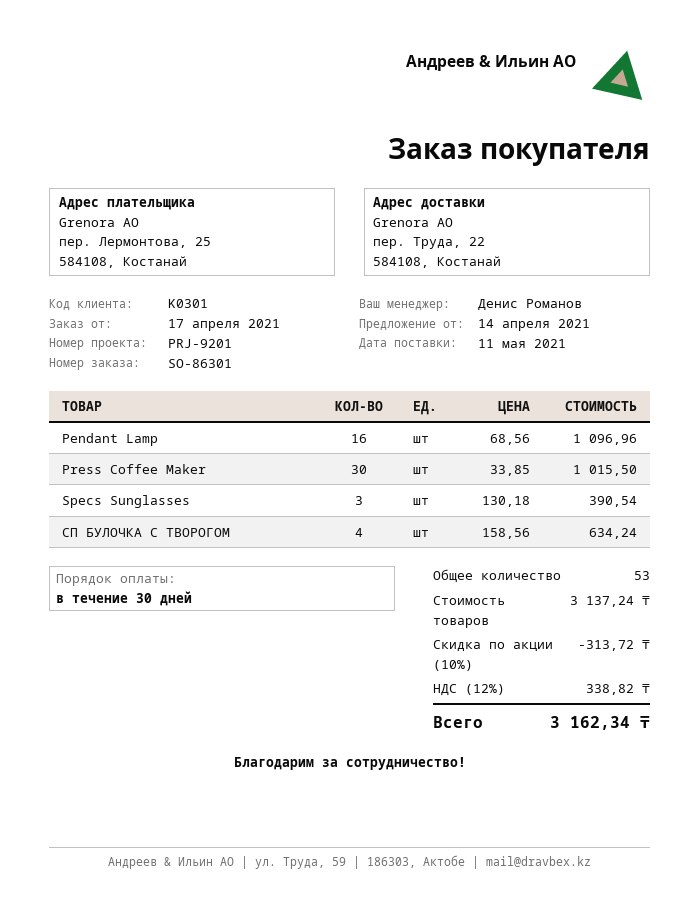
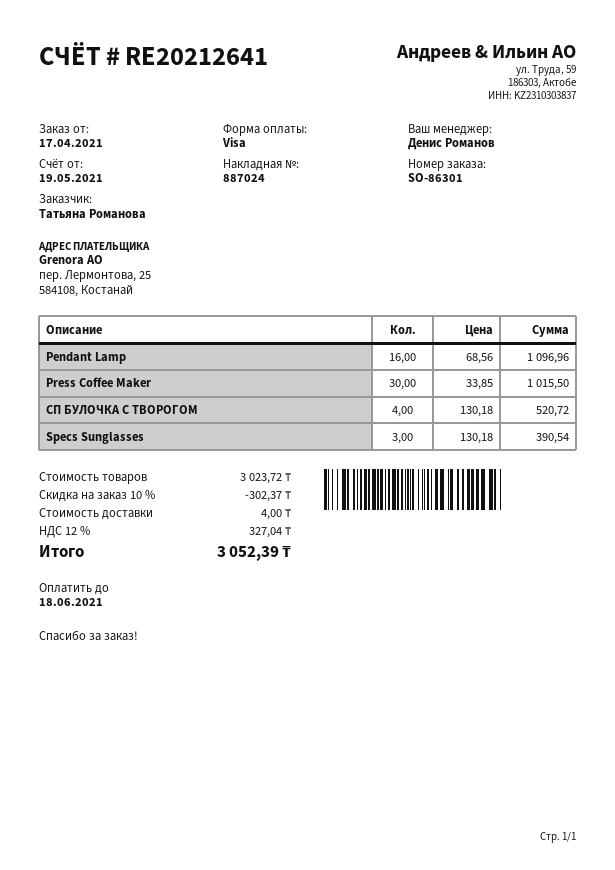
СП БУЛОЧКА С ТВОРОГОМ: 4 x 158.56 = 634.24 -> 4 x 130.18 = 520.72
subtotal: 3137.24 -> 3023.72
discount: 10% = 313.72 -> 10% = 302.37
shipping: none -> 4.00
tax: 12% = 338.82 -> 12% = 327.04
total: 3162.34 -> 3052.39

